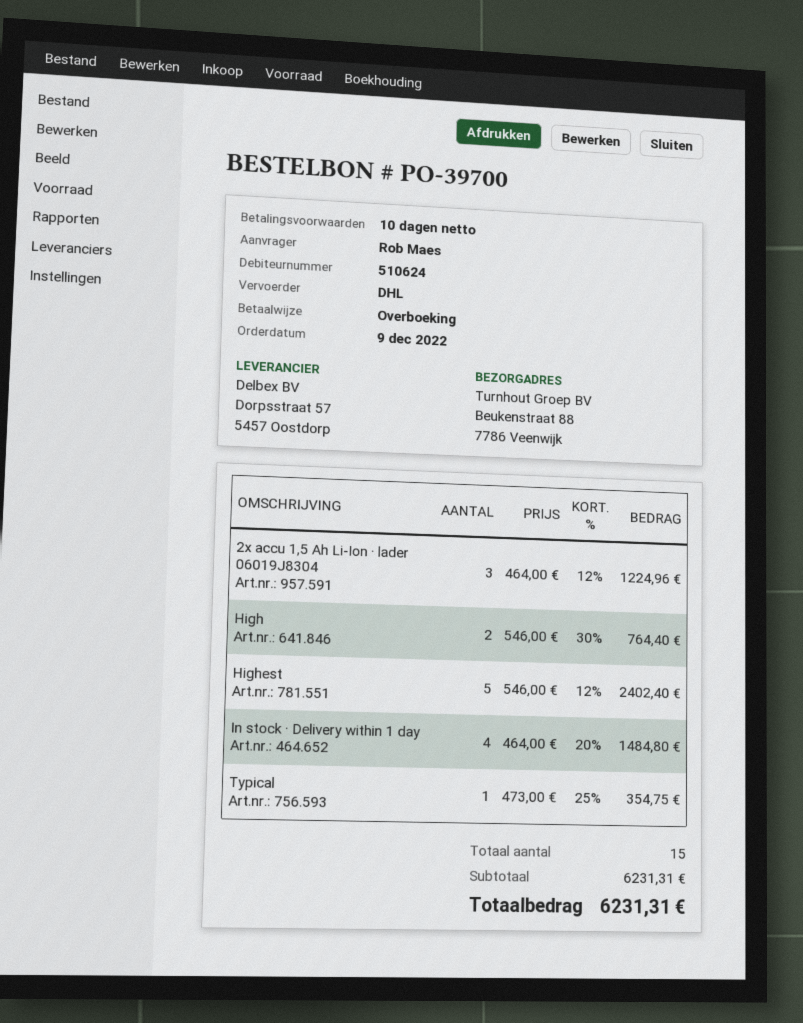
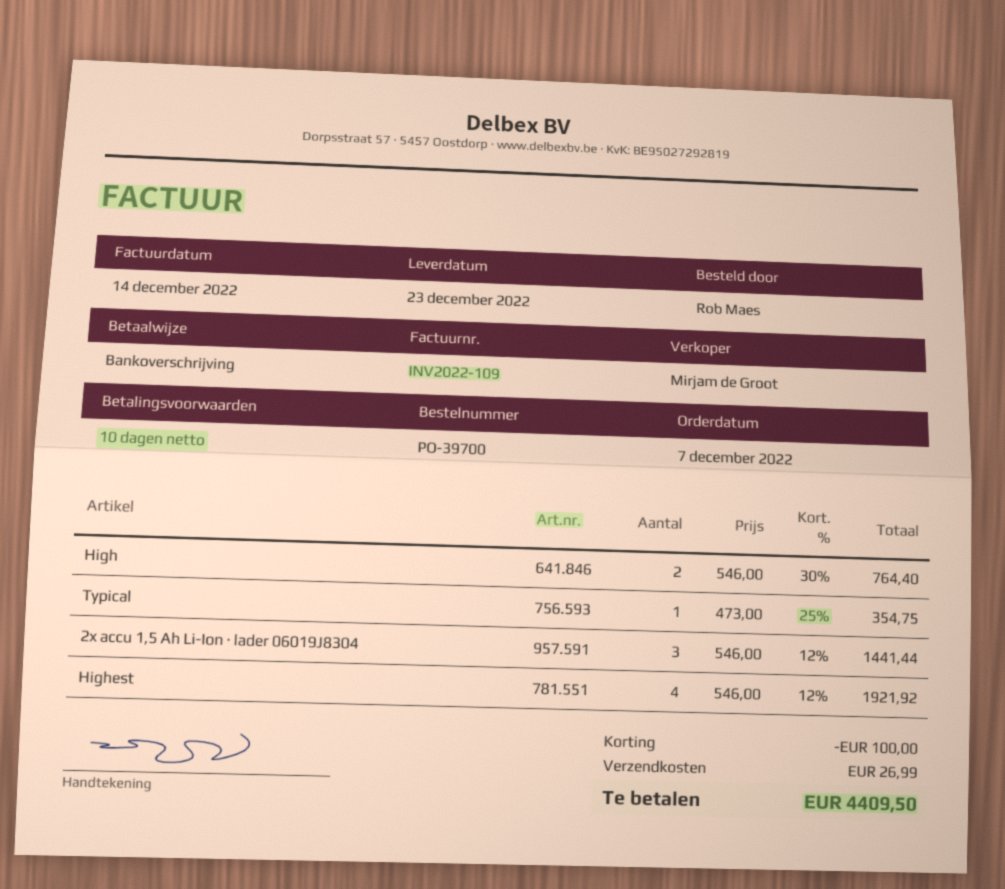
order date: 2022-12-09 -> 2022-12-07
2x accu 1,5 Ah Li-Ion · lader 06019J8304: 3 x 464.00 - 12% = 1224.96 -> 3 x 546.00 - 12% = 1441.44
Highest: 5 x 546.00 - 12% = 2402.40 -> 4 x 546.00 - 12% = 1921.92
In stock · Delivery within 1 day: 4 x 464.00 - 20% = 1484.80 -> none
discount: none -> 100.00
shipping: none -> 26.99
total: 6231.31 -> 4409.50

